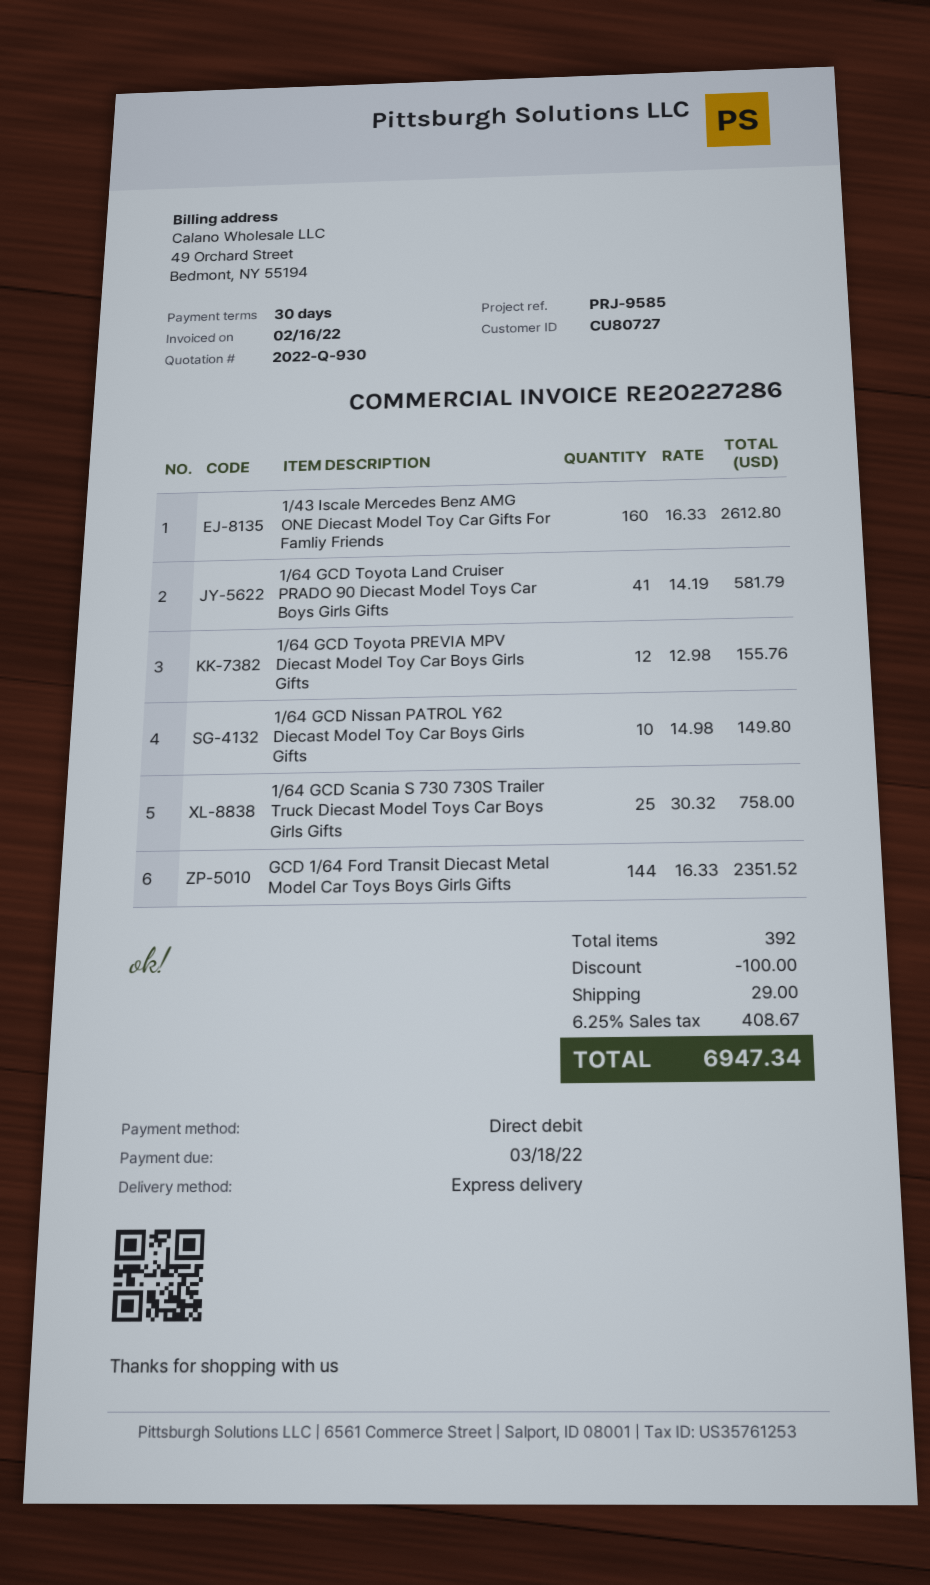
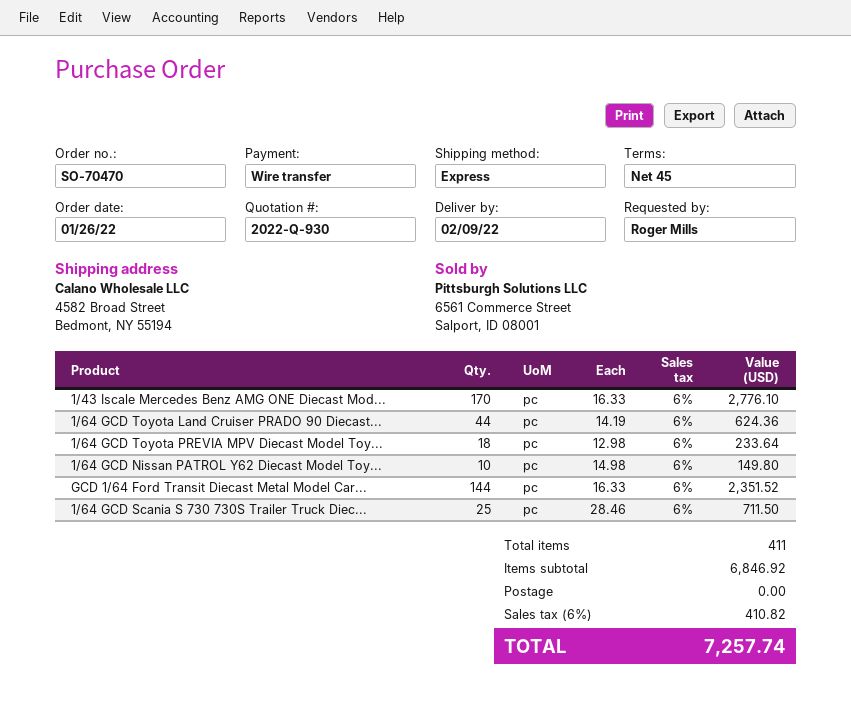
payment terms: 30 days -> 45 days
payment method: direct debit -> bank transfer
1/43 Iscale Mercedes Benz AMG ONE Diecast Model Toy Car Gifts For Famliy Friends: 160 x 16.33 = 2612.80 -> 170 x 16.33 = 2776.10
1/64 GCD Toyota Land Cruiser PRADO 90 Diecast Model Toys Car Boys Girls Gifts: 41 x 14.19 = 581.79 -> 44 x 14.19 = 624.36
1/64 GCD Toyota PREVIA MPV Diecast Model Toy Car Boys Girls Gifts: 12 x 12.98 = 155.76 -> 18 x 12.98 = 233.64
1/64 GCD Scania S 730 730S Trailer Truck Diecast Model Toys Car Boys Girls Gifts: 25 x 30.32 = 758.00 -> 25 x 28.46 = 711.50
total quantity: 392 -> 411
discount: 100.00 -> none
shipping: 29.00 -> 0.00
tax: 6.25% = 408.67 -> 6% = 410.82
total: 6947.34 -> 7257.74

